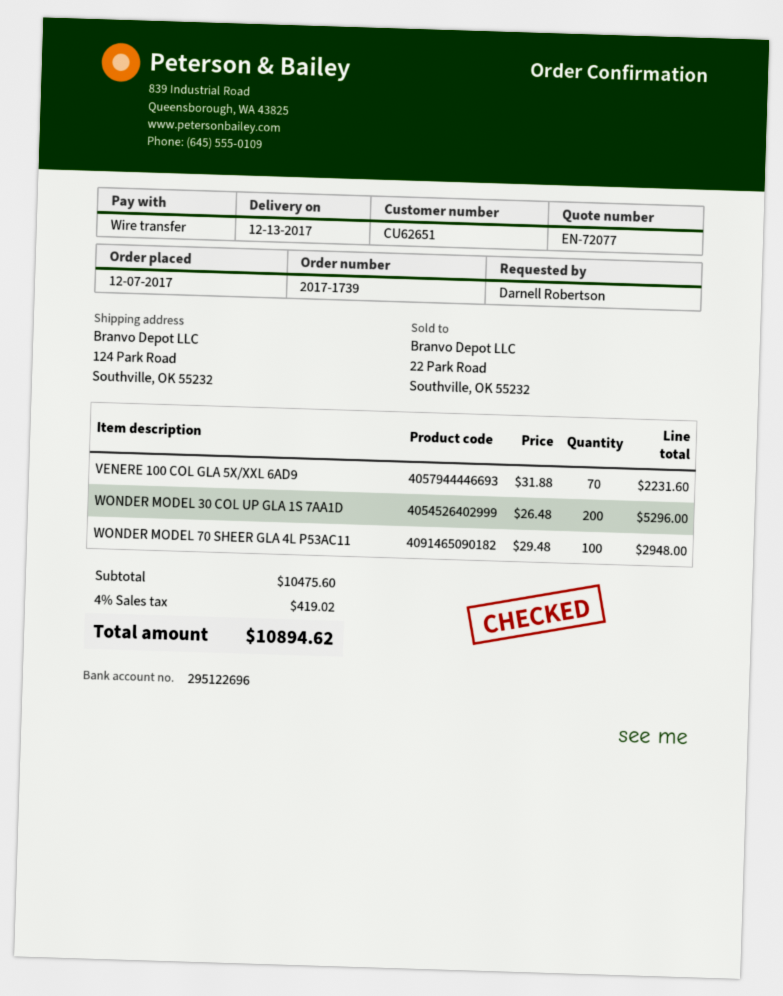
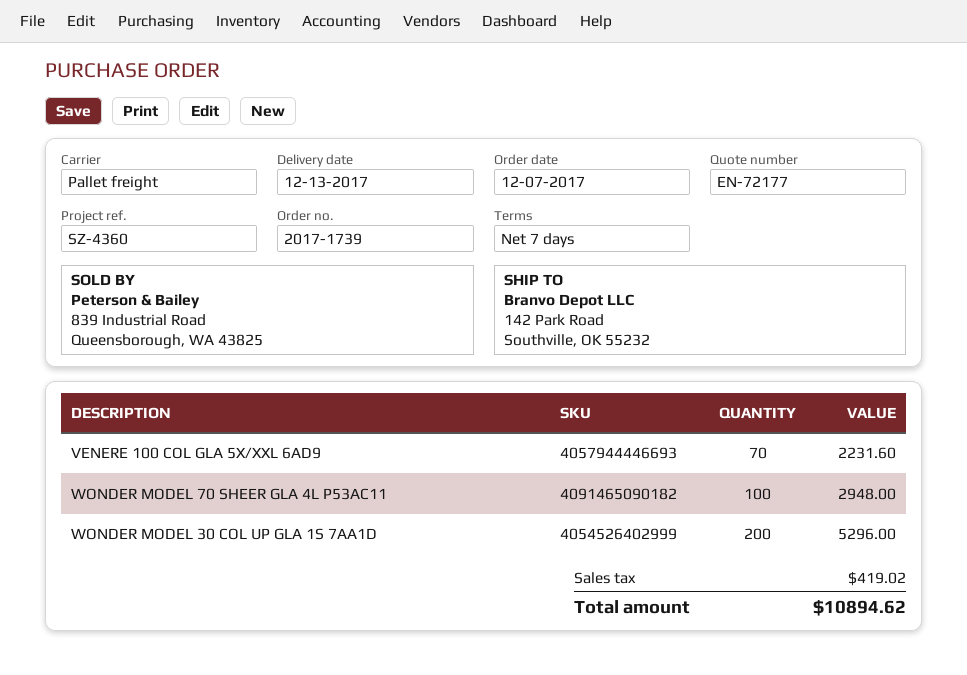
quote number: EN-72077 -> EN-72177
ship to: 124 Park Road, Southville, OK 55232 -> 142 Park Road, Southville, OK 55232

